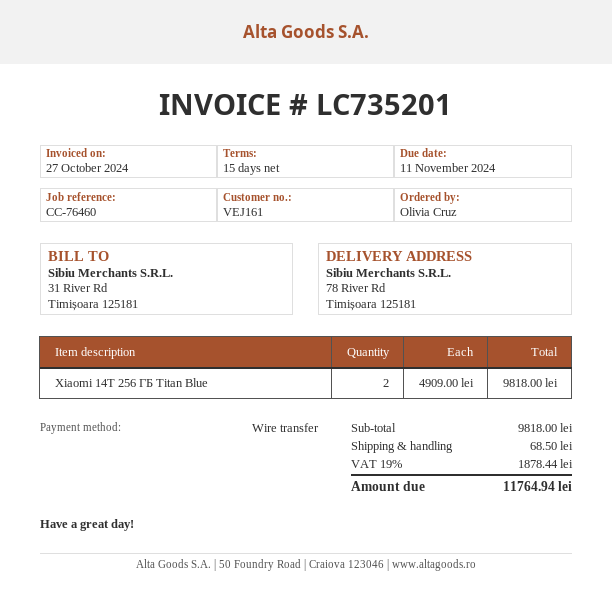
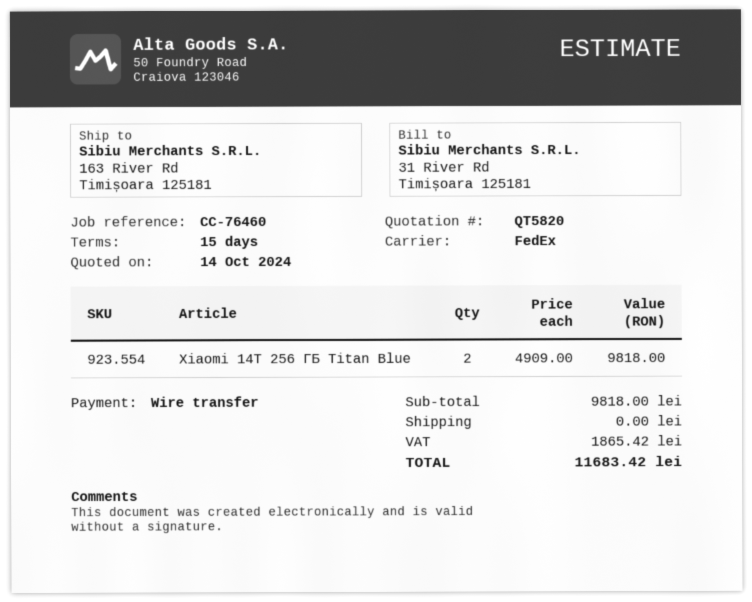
ship to: 78 River Rd, Timișoara 125181 -> 163 River Rd, Timișoara 125181
shipping: 68.50 -> 0.00
tax: 1878.44 -> 1865.42
total: 11764.94 -> 11683.42

